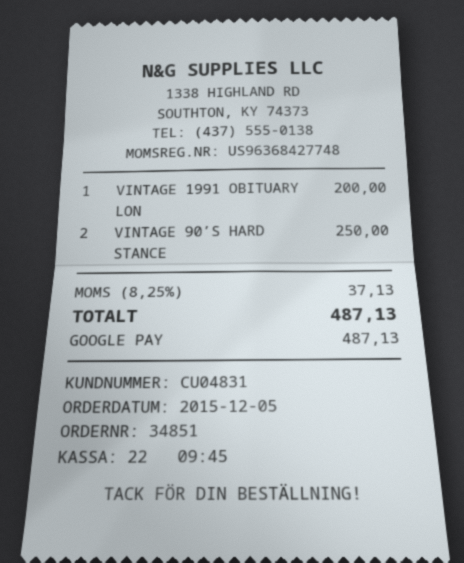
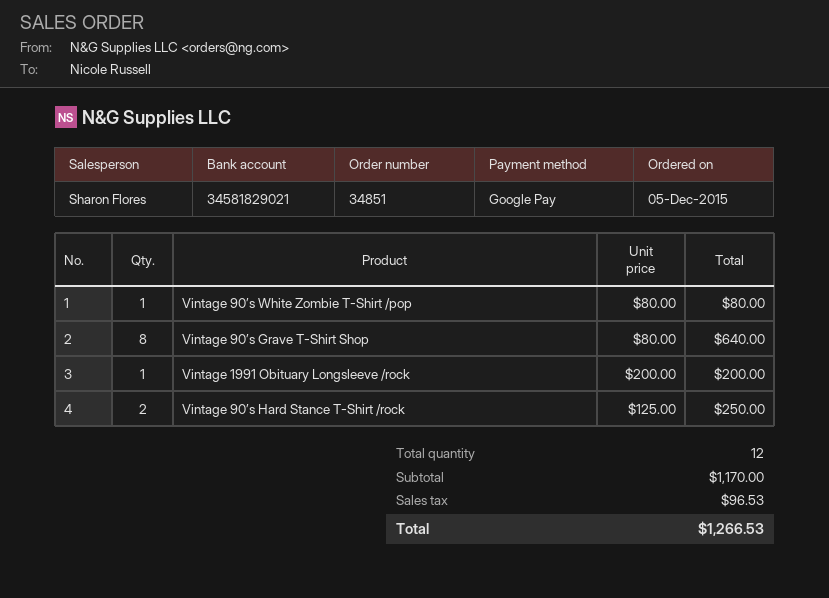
Vintage 90’s White Zombie T-Shirt /pop: none -> 1 for 80.00
Vintage 90’s Grave T-Shirt Shop: none -> 8 for 640.00
tax: 37.13 -> 96.53
total: 487.13 -> 1266.53

